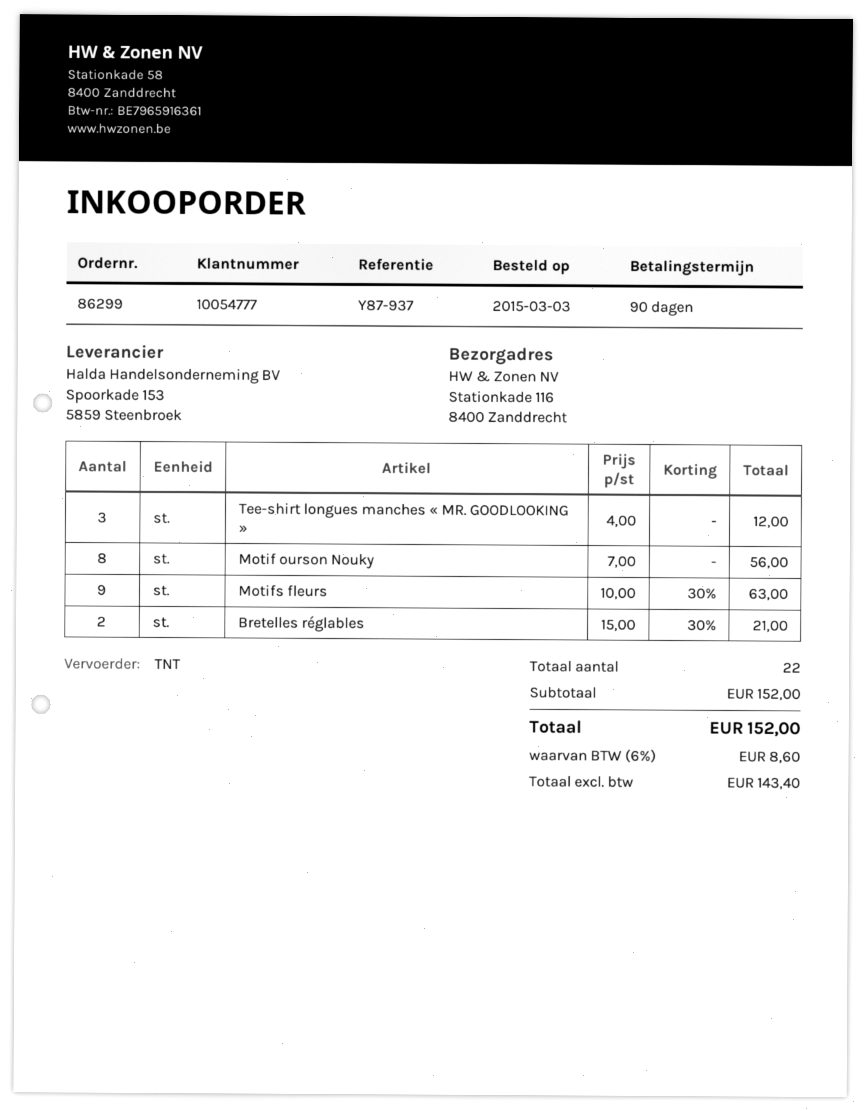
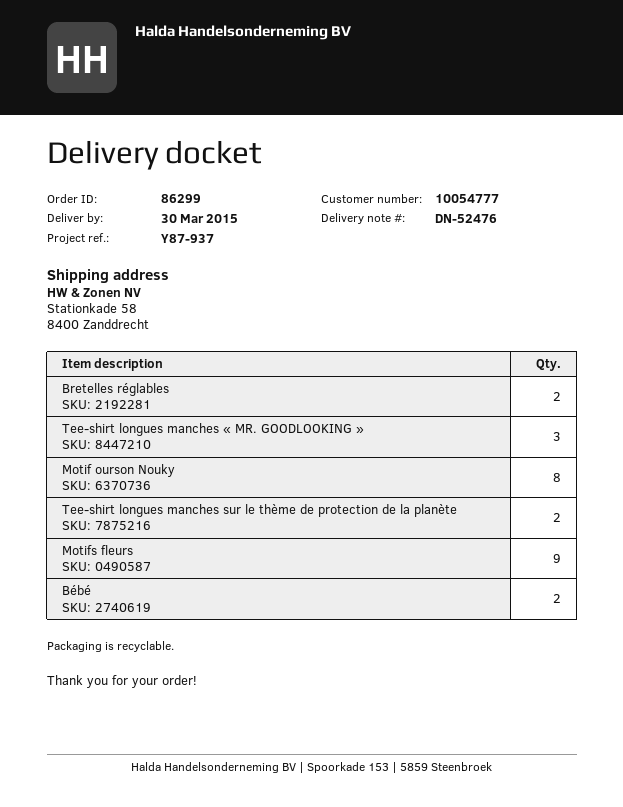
ship to: Stationkade 116, 8400 Zanddrecht -> Stationkade 58, 8400 Zanddrecht
Tee-shirt longues manches sur le thème de protection de la planète: none -> 2
Bébé: none -> 2

